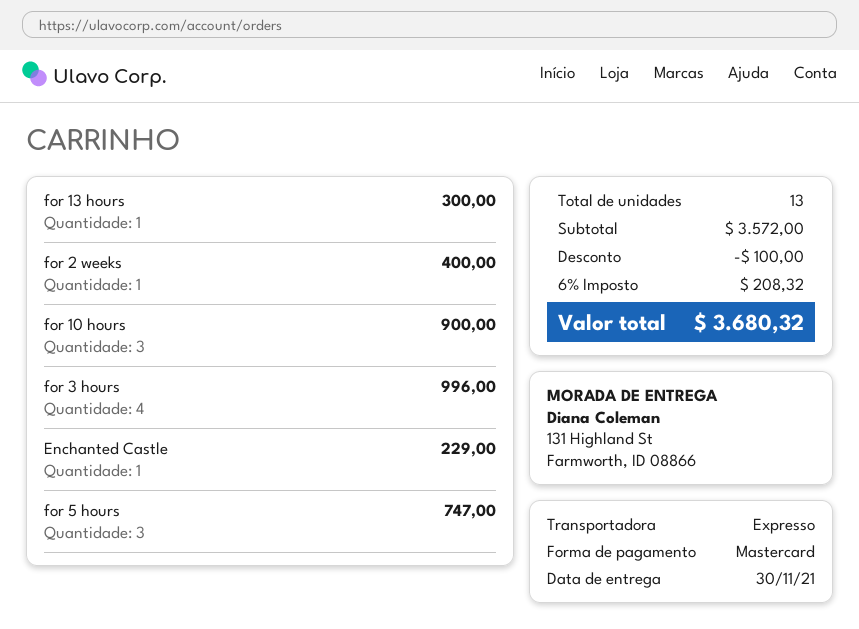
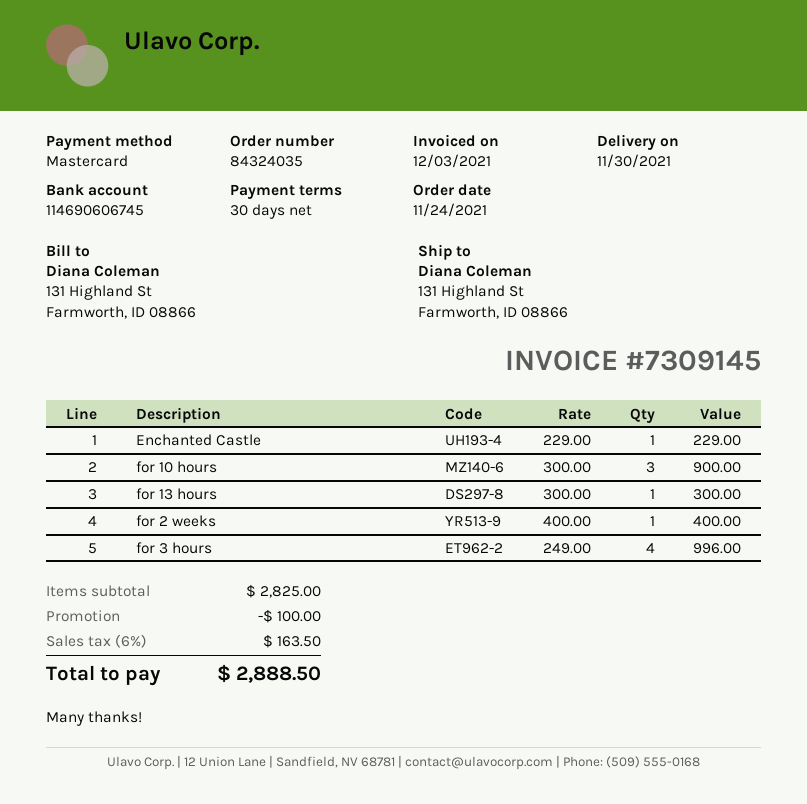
for 5 hours: 3 for 747.00 -> none
subtotal: 3572.00 -> 2825.00
tax: 6% = 208.32 -> 6% = 163.50
total: 3680.32 -> 2888.50

